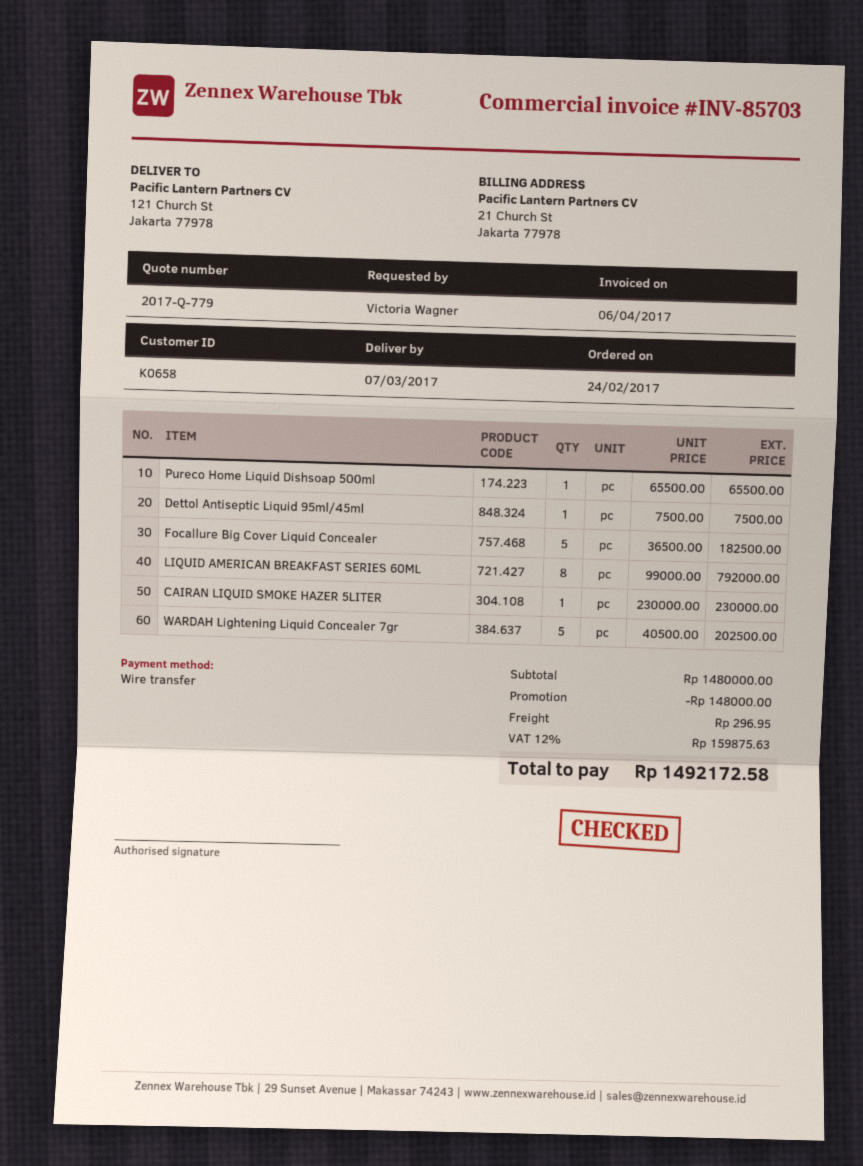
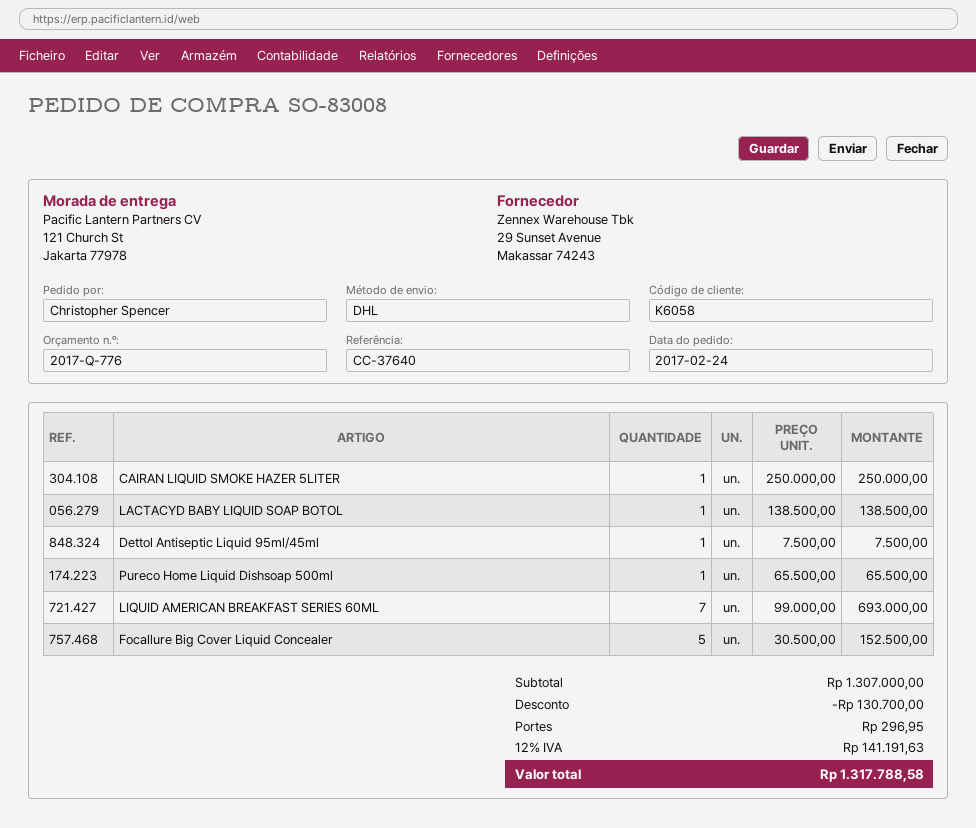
quote number: 2017-Q-779 -> 2017-Q-776
customer number: K0658 -> K6058
ordered by: Victoria Wagner -> Christopher Spencer
Focallure Big Cover Liquid Concealer: 5 x 36500.00 = 182500.00 -> 5 x 30500.00 = 152500.00
LIQUID AMERICAN BREAKFAST SERIES 60ML: 8 x 99000.00 = 792000.00 -> 7 x 99000.00 = 693000.00
CAIRAN LIQUID SMOKE HAZER 5LITER: 1 x 230000.00 = 230000.00 -> 1 x 250000.00 = 250000.00
WARDAH Lightening Liquid Concealer 7gr: 5 x 40500.00 = 202500.00 -> none
LACTACYD BABY LIQUID SOAP BOTOL: none -> 1 x 138500.00 = 138500.00
subtotal: 1480000.00 -> 1307000.00
discount: 148000.00 -> 130700.00
tax: 12% = 159875.63 -> 12% = 141191.63
total: 1492172.58 -> 1317788.58

